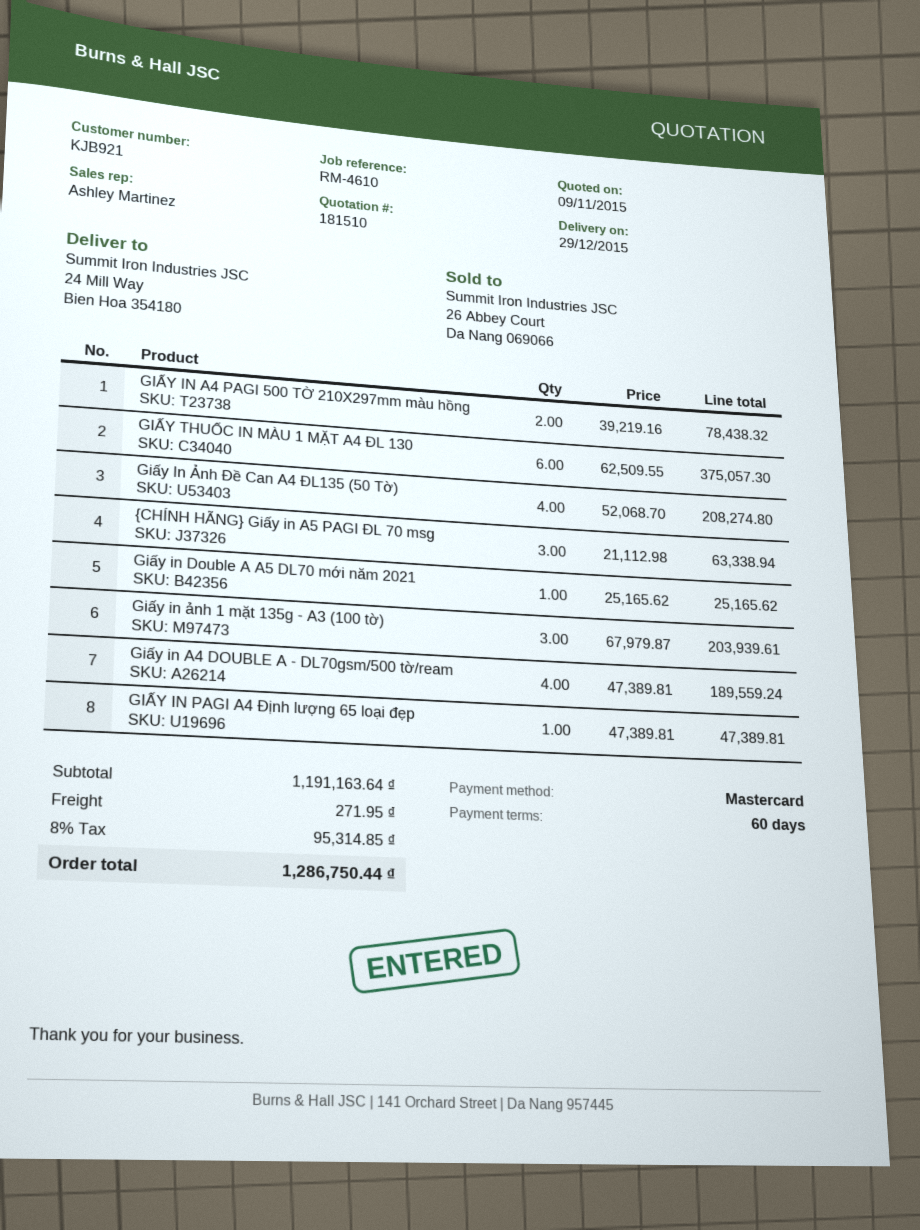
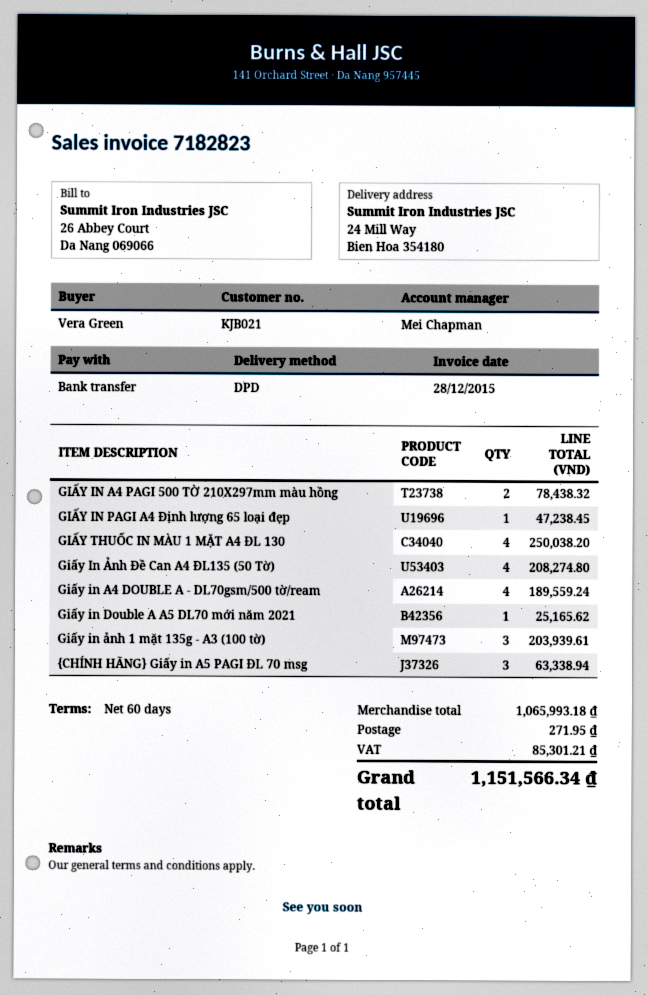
customer number: KJB921 -> KJB021
sales rep: Ashley Martinez -> Mei Chapman
payment method: Mastercard -> bank transfer
GIẤY THUỐC IN MÀU 1 MẶT A4 ĐL 130: 6 for 375057.30 -> 4 for 250038.20
GIẤY IN PAGI A4 Định lượng 65 loại đẹp: 1 for 47389.81 -> 1 for 47238.45
subtotal: 1191163.64 -> 1065993.18
tax: 95314.85 -> 85301.21
total: 1286750.44 -> 1151566.34

